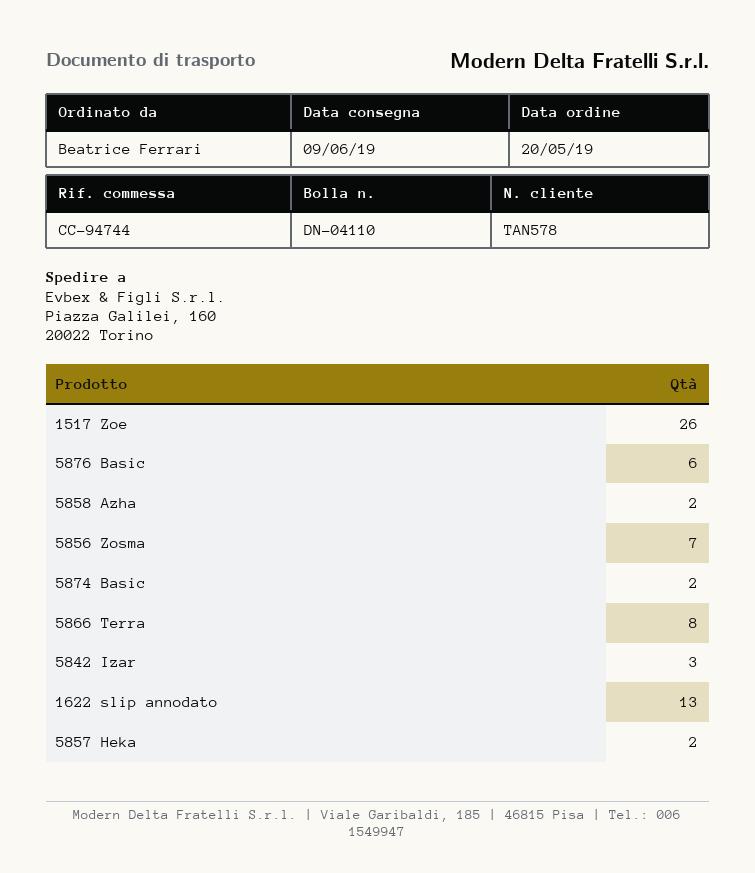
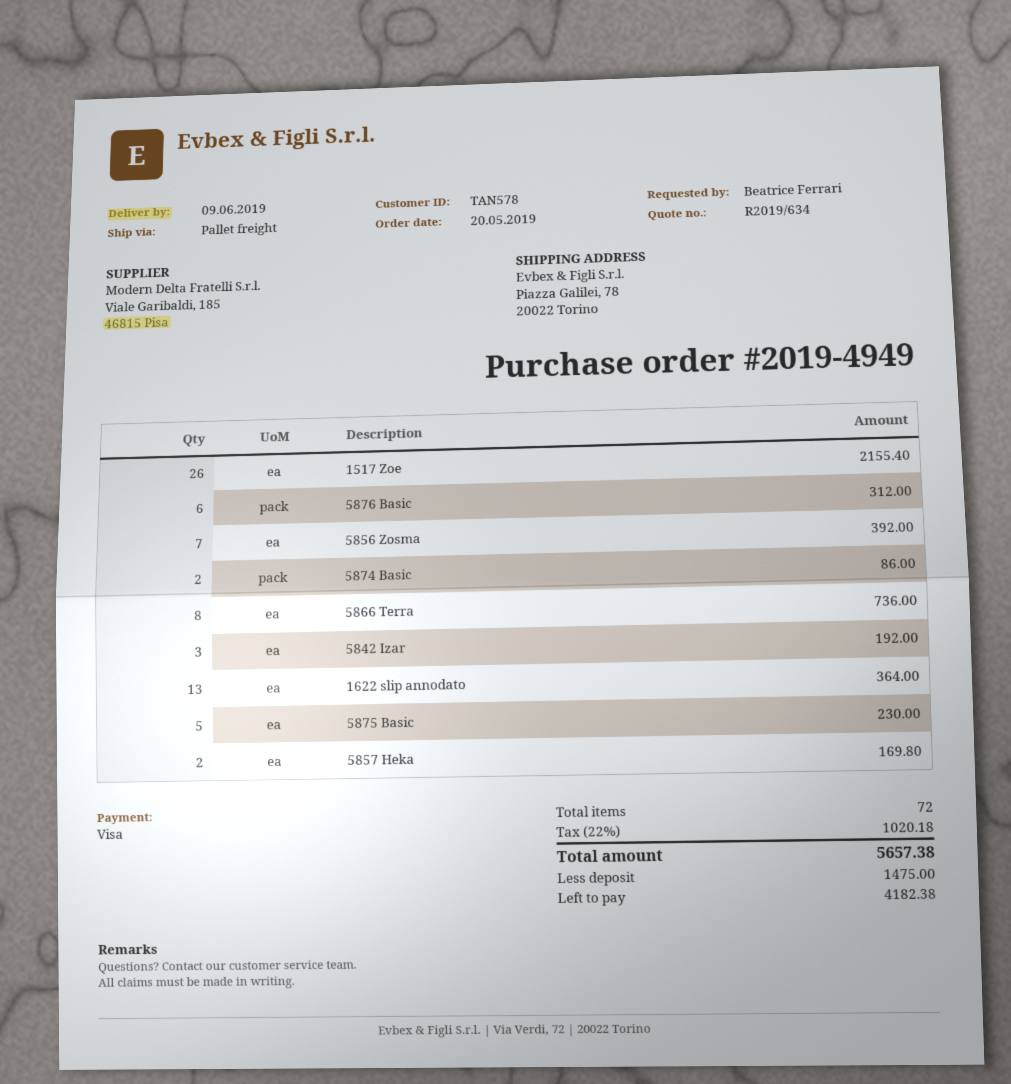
ship to: Piazza Galilei, 160, 20022 Torino -> Piazza Galilei, 78, 20022 Torino
5858 Azha: 2 -> none
5875 Basic: none -> 5

